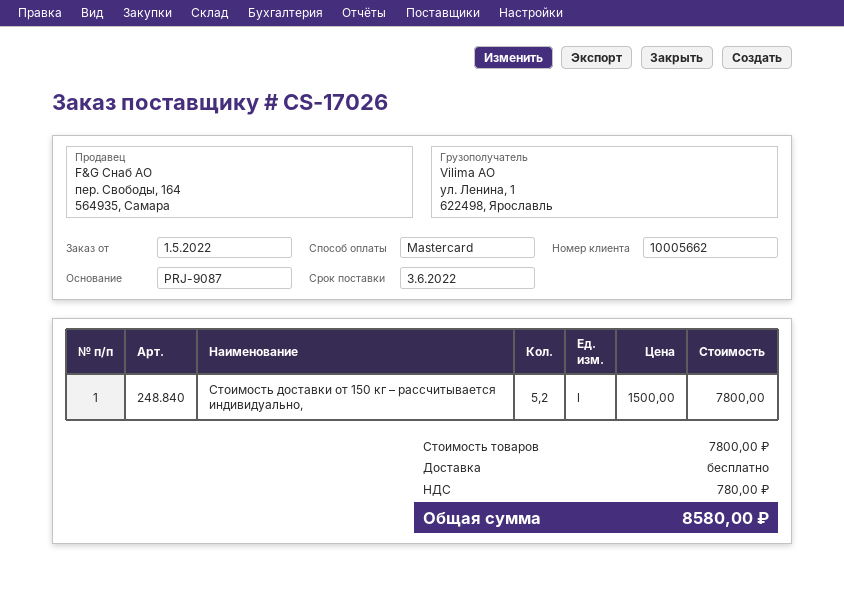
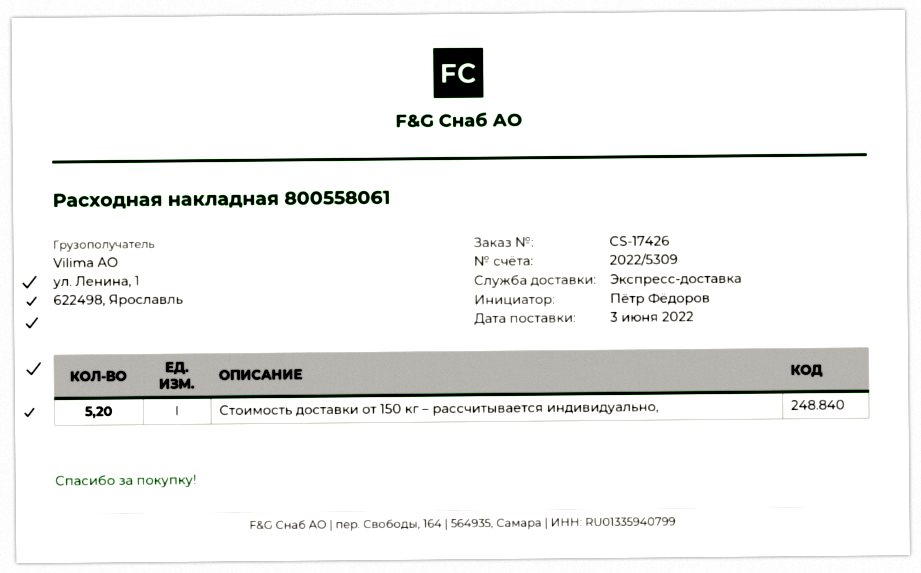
order number: CS-17026 -> CS-17426

